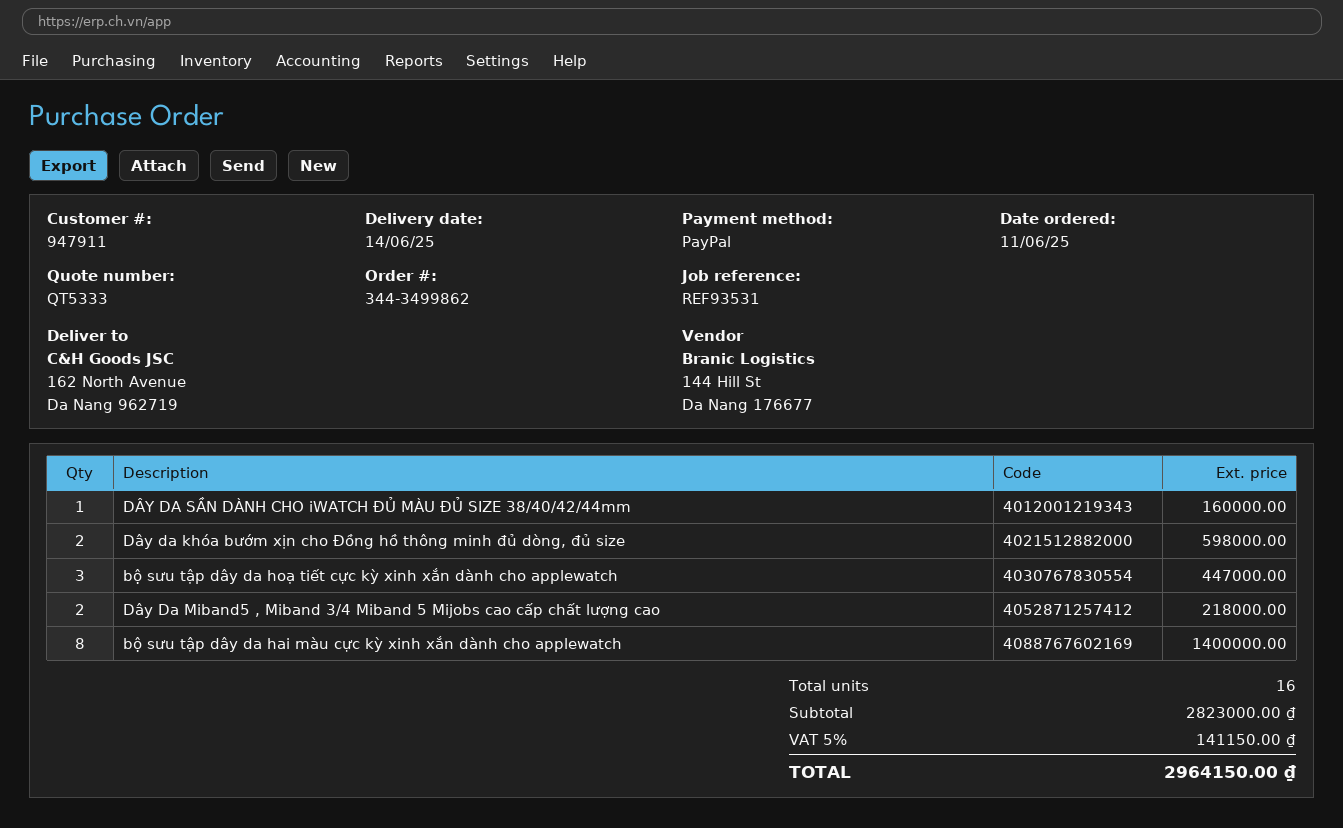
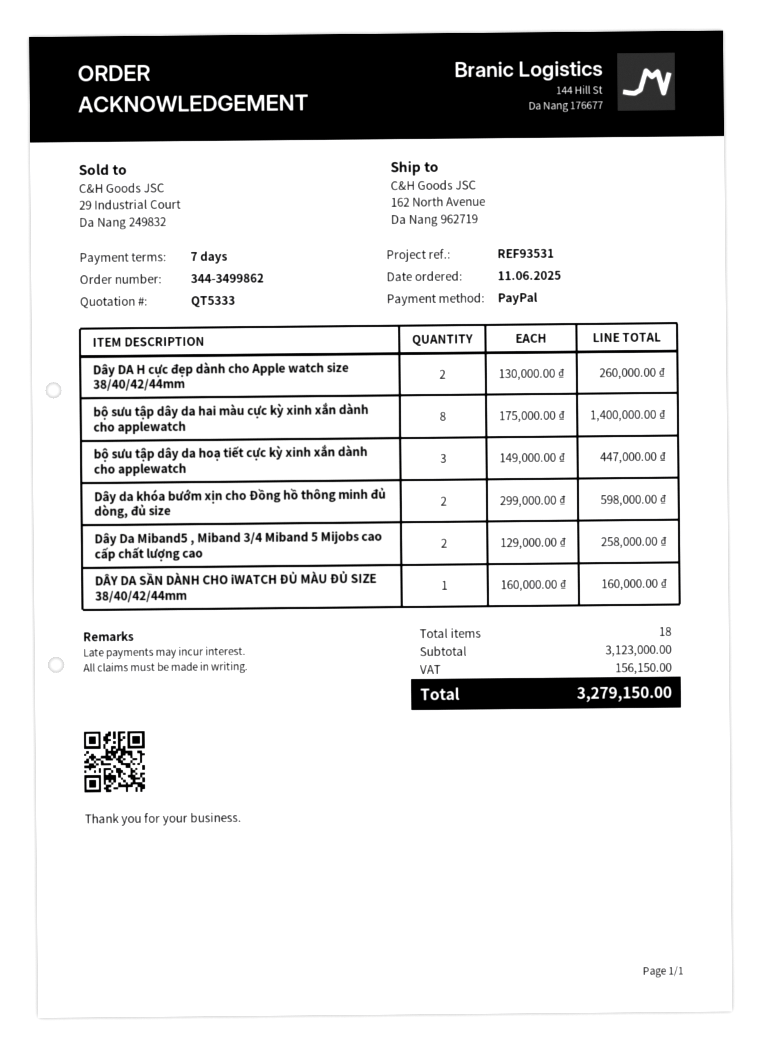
Dây Da Miband5 , Miband 3/4 Miband 5 Mijobs cao cấp chất lượng cao: 2 for 218000.00 -> 2 for 258000.00
Dây DA H cực đẹp dành cho Apple watch size 38/40/42/44mm: none -> 2 for 260000.00
total quantity: 16 -> 18
subtotal: 2823000.00 -> 3123000.00
tax: 141150.00 -> 156150.00
total: 2964150.00 -> 3279150.00

